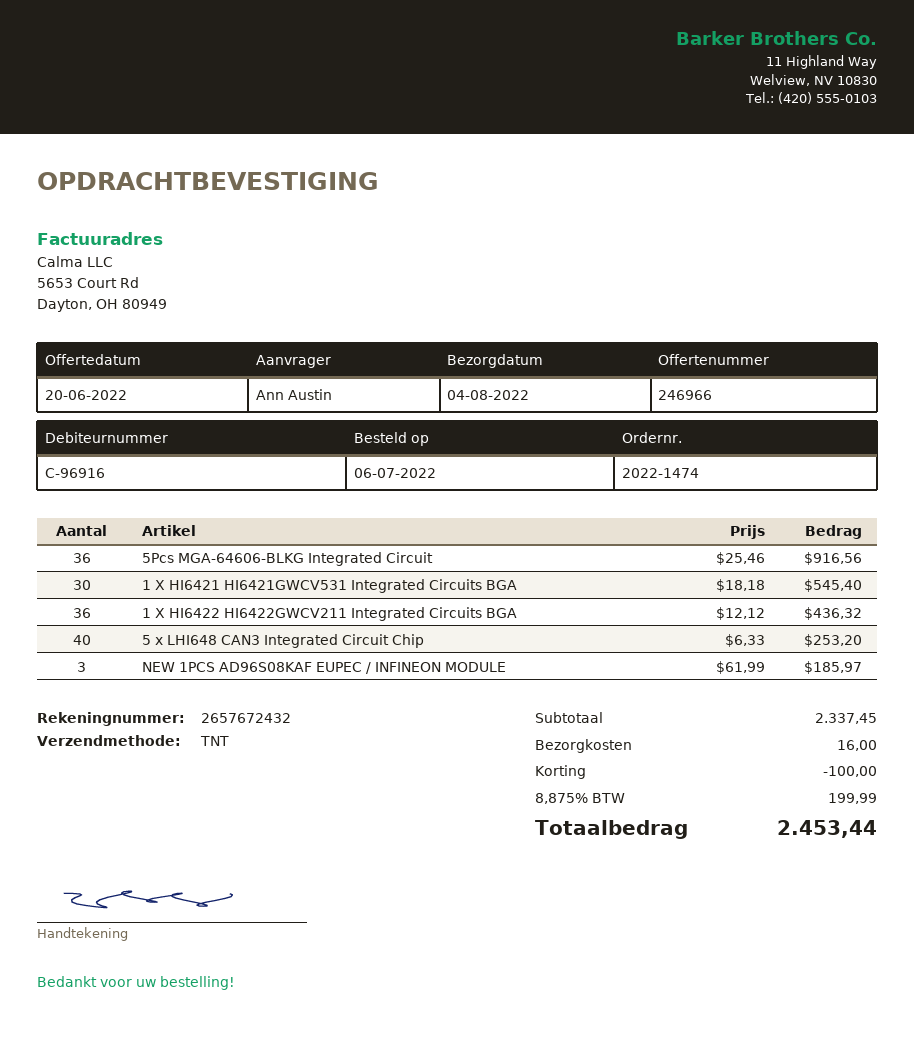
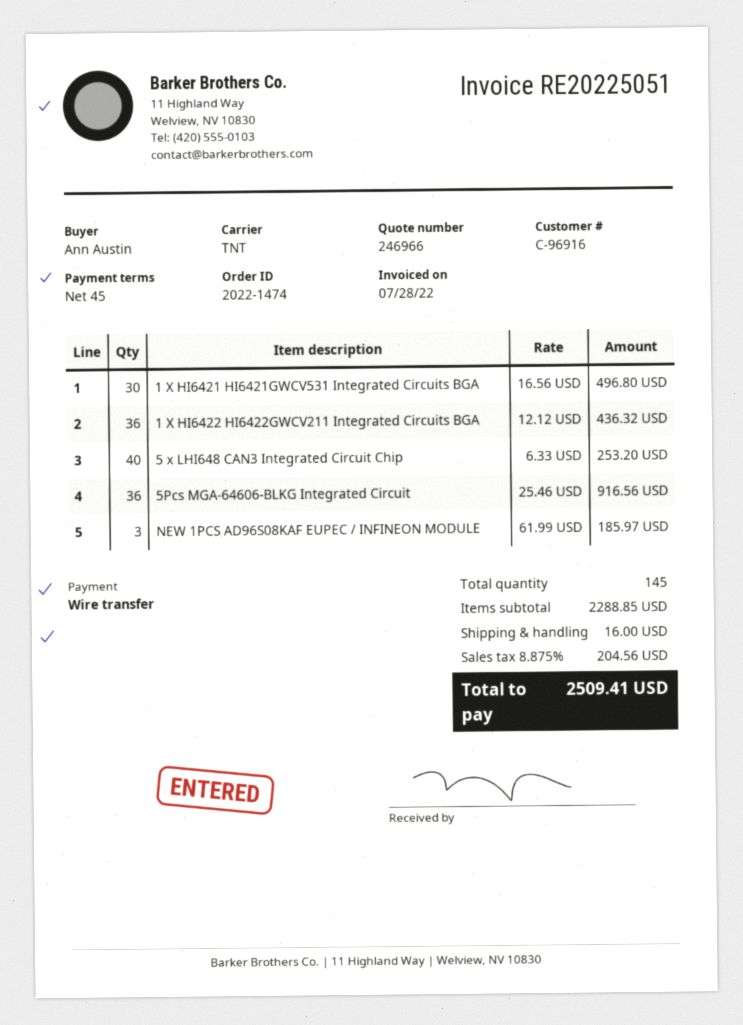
1 X HI6421 HI6421GWCV531 Integrated Circuits BGA: 30 x 18.18 = 545.40 -> 30 x 16.56 = 496.80
subtotal: 2337.45 -> 2288.85
discount: 100.00 -> none
tax: 8.875% = 199.99 -> 8.875% = 204.56
total: 2453.44 -> 2509.41

